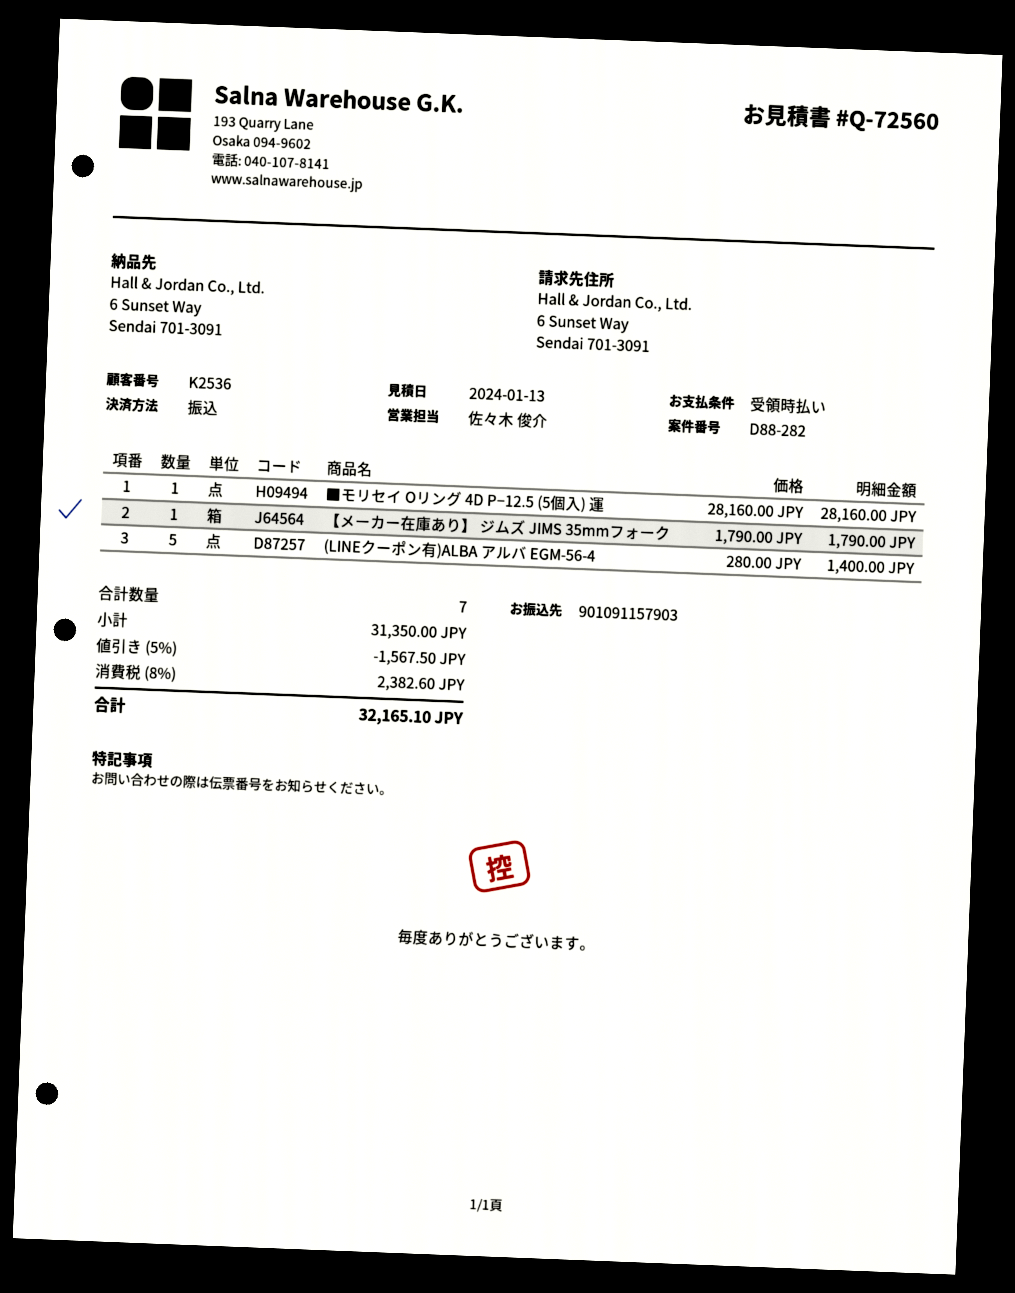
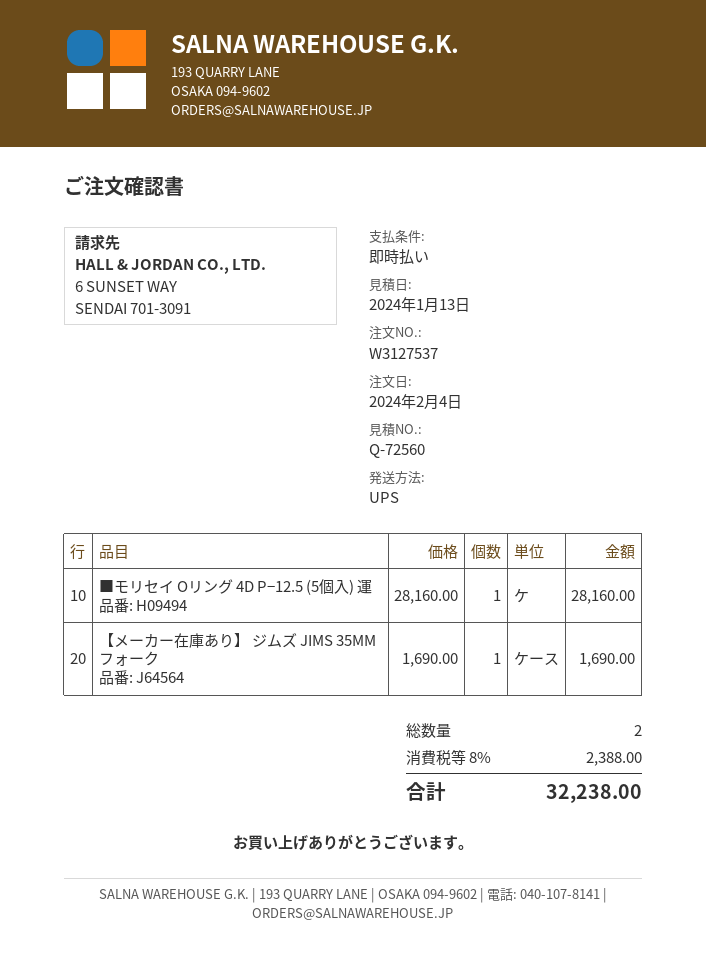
【メーカー在庫あり】 ジムズ JIMS 35mmフォーク: 1 x 1790.00 = 1790.00 -> 1 x 1690.00 = 1690.00
(LINEクーポン有)ALBA アルバ EGM-56-4: 5 x 280.00 = 1400.00 -> none
total quantity: 7 -> 2
discount: 5% = 1567.50 -> none
tax: 8% = 2382.60 -> 8% = 2388.00
total: 32165.10 -> 32238.00

